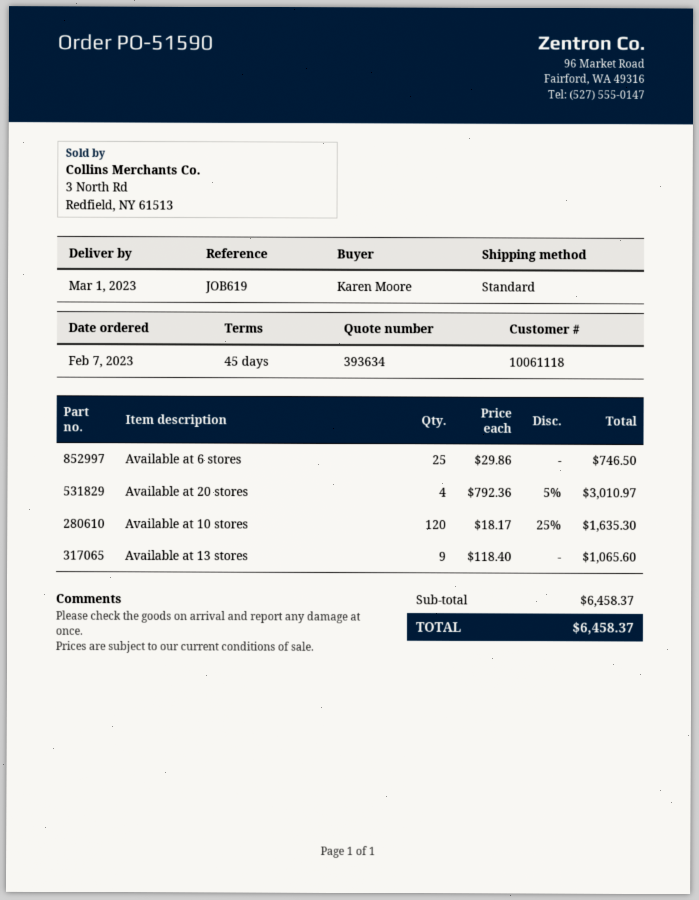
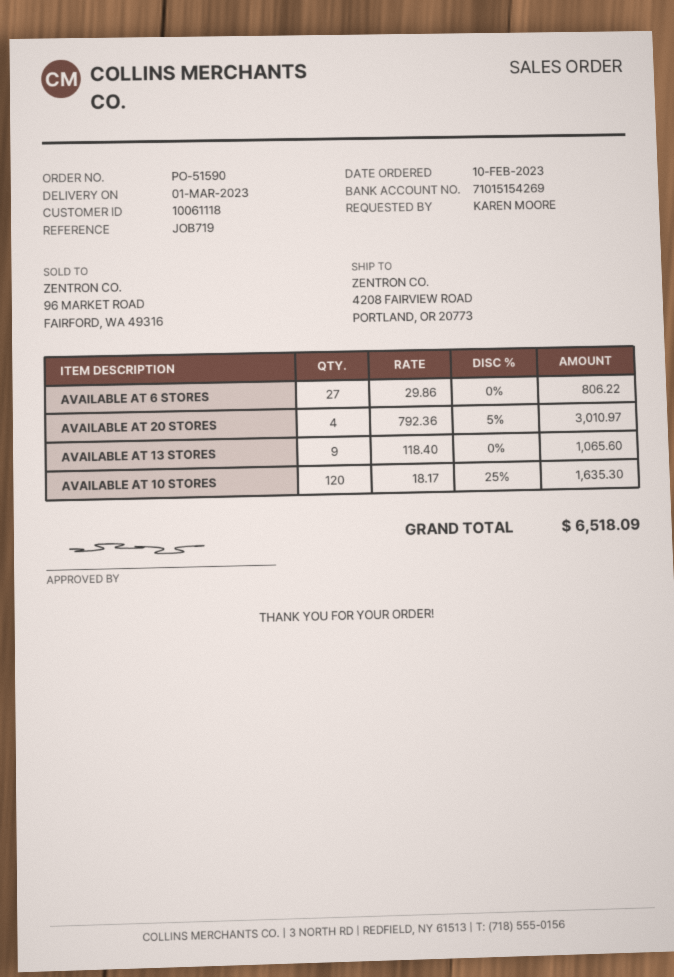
order date: 2023-02-07 -> 2023-02-10
reference: JOB619 -> JOB719
Available at 6 stores: 25 x 29.86 = 746.50 -> 27 x 29.86 = 806.22
total: 6458.37 -> 6518.09

